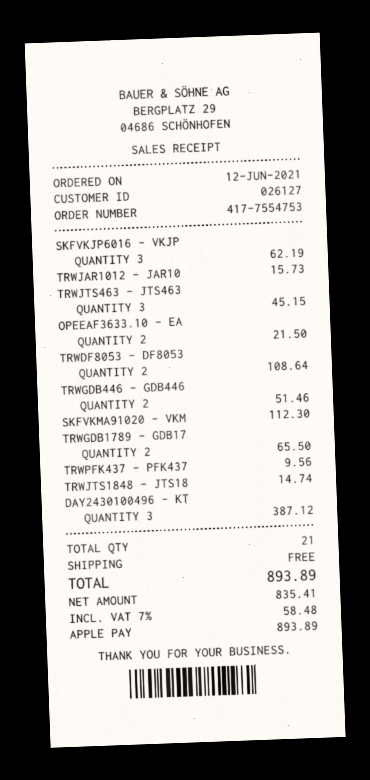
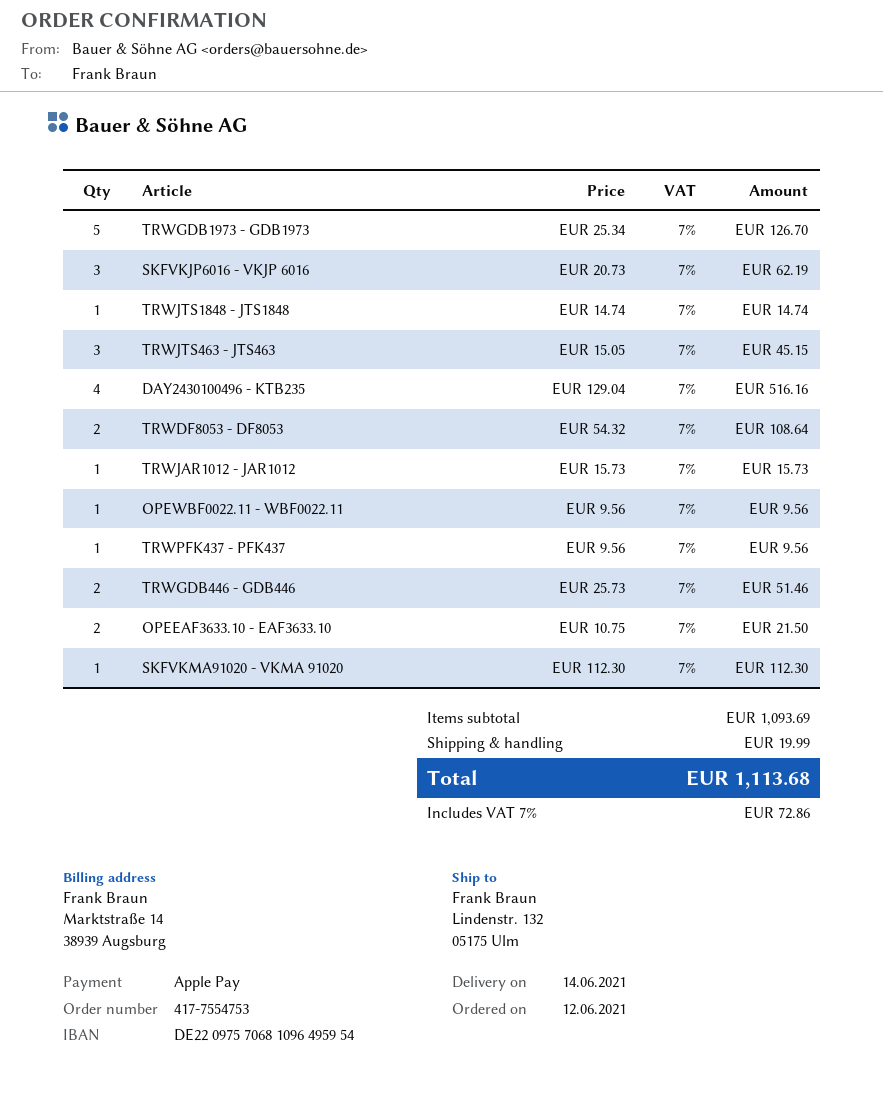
TRWGDB1789 - GDB17: 2 for 65.50 -> none
DAY2430100496 - KT: 3 for 387.12 -> 4 for 516.16
TRWGDB1973 - GDB1973: none -> 5 for 126.70
OPEWBF0022.11 - WBF0022.11: none -> 1 for 9.56
shipping: 0.00 -> 19.99
tax: 7% = 58.48 -> 7% = 72.86
total: 893.89 -> 1113.68

